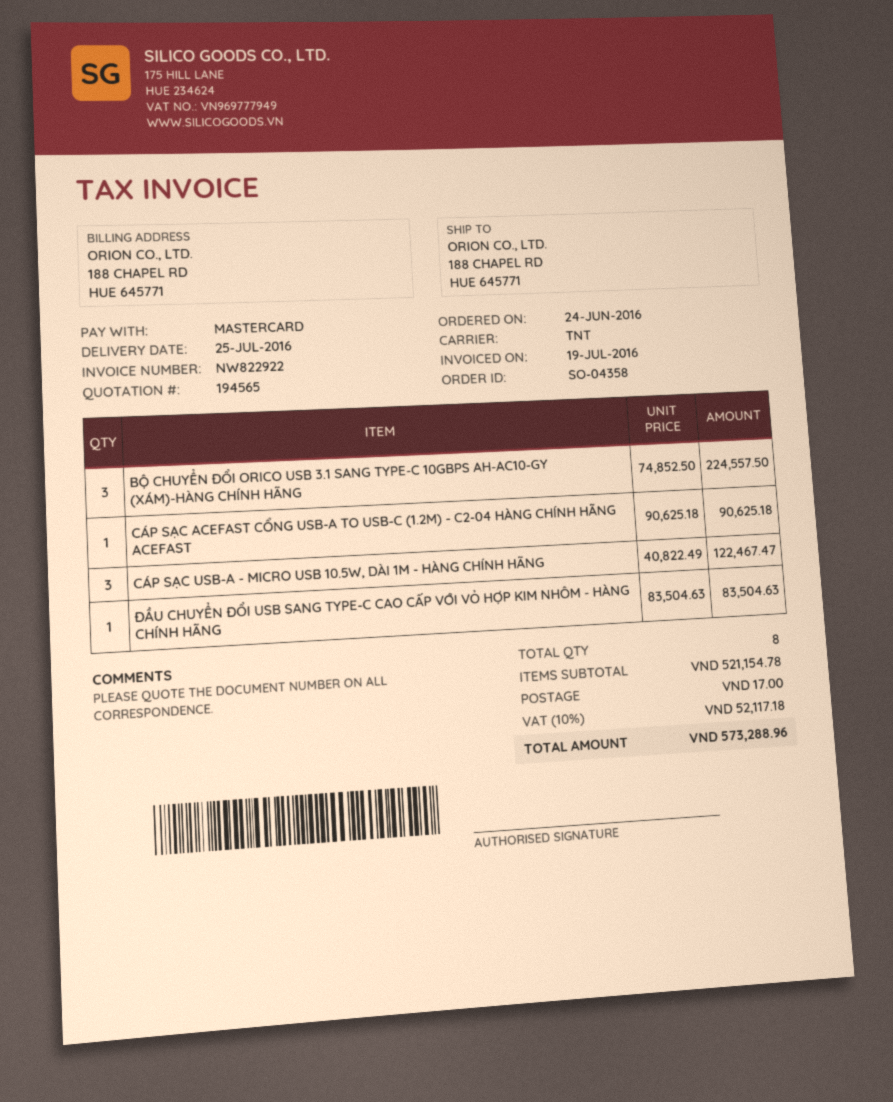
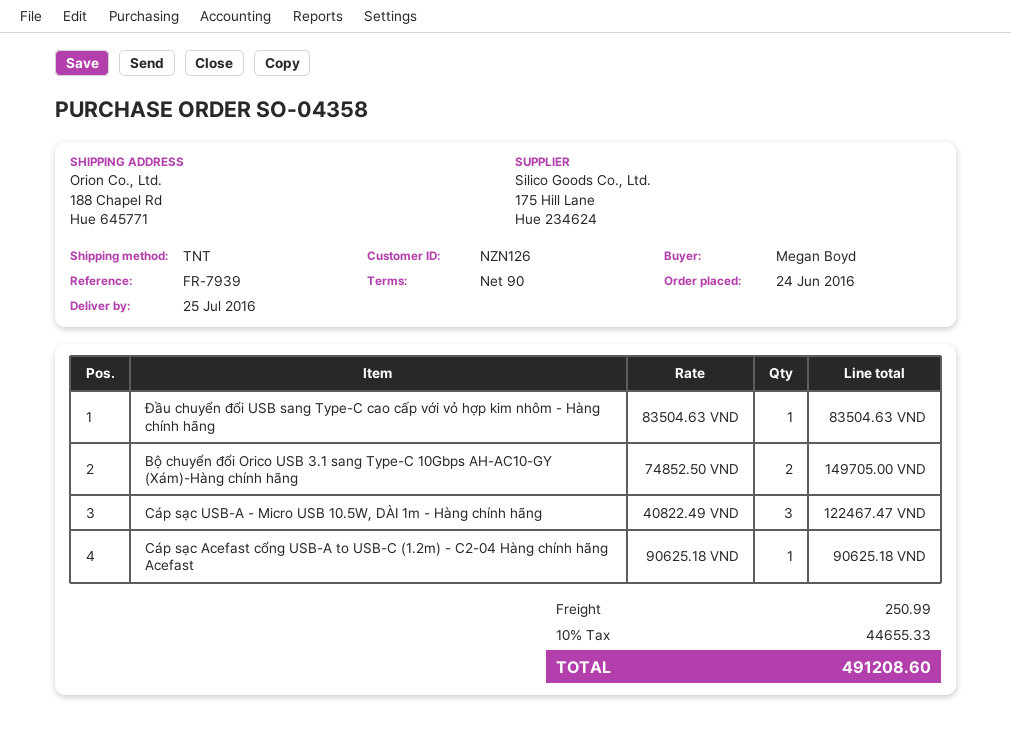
BỘ CHUYỂN ĐỔI ORICO USB 3.1 SANG TYPE-C 10GBPS AH-AC10-GY (XÁM)-HÀNG CHÍNH HÃNG: 3 x 74852.50 = 224557.50 -> 2 x 74852.50 = 149705.00
shipping: 17.00 -> 250.99
tax: 10% = 52117.18 -> 10% = 44655.33
total: 573288.96 -> 491208.60

